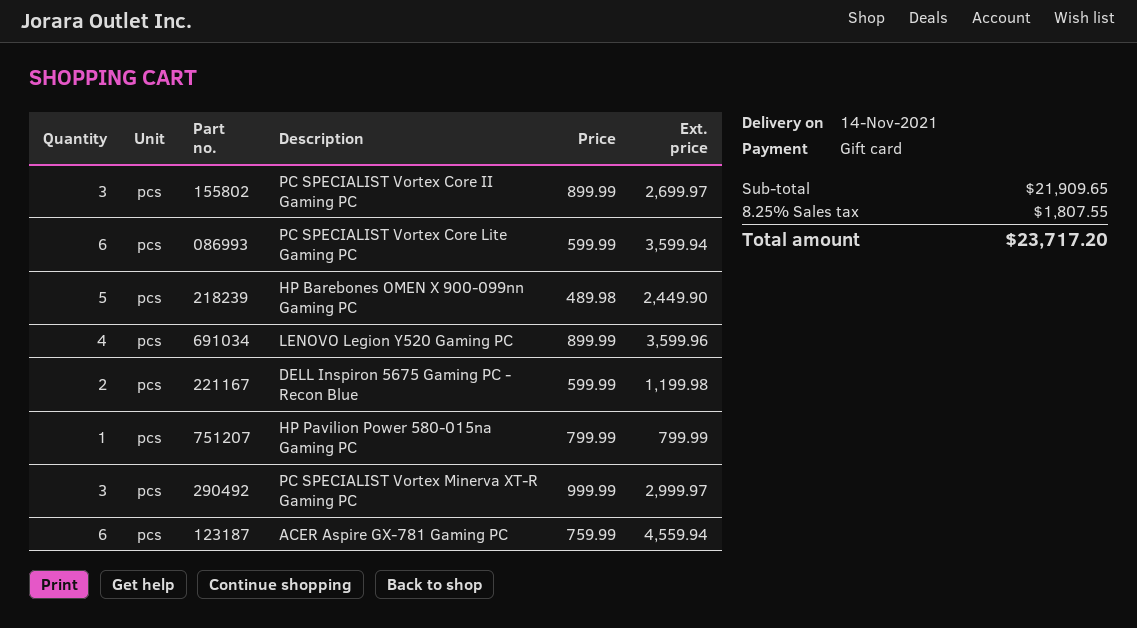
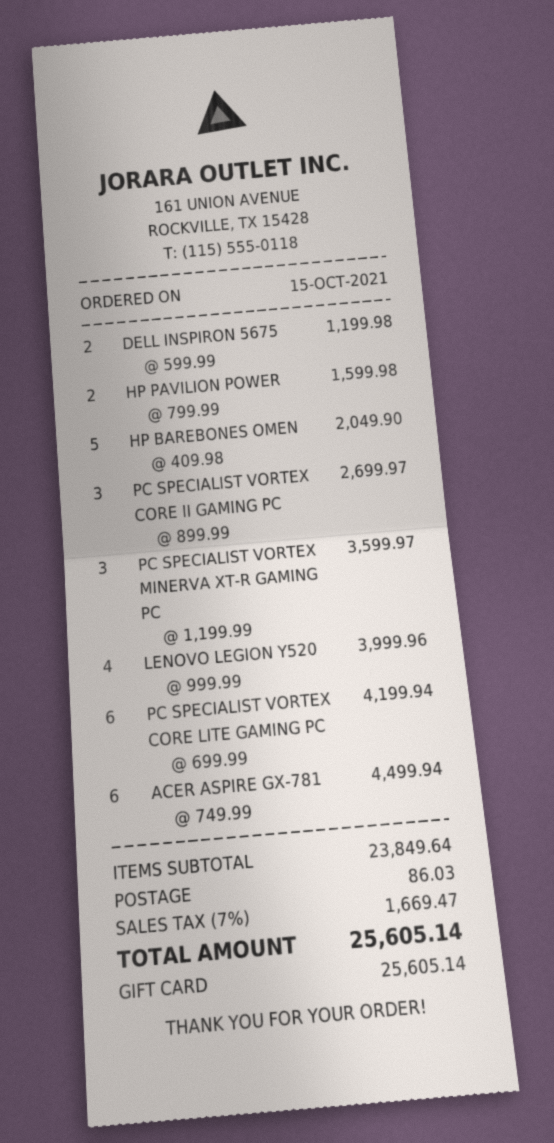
PC SPECIALIST Vortex Core Lite Gaming PC: 6 x 599.99 = 3599.94 -> 6 x 699.99 = 4199.94
HP Barebones OMEN X 900-099nn Gaming PC: 5 x 489.98 = 2449.90 -> 5 x 409.98 = 2049.90
LENOVO Legion Y520 Gaming PC: 4 x 899.99 = 3599.96 -> 4 x 999.99 = 3999.96
HP Pavilion Power 580-015na Gaming PC: 1 x 799.99 = 799.99 -> 2 x 799.99 = 1599.98
PC SPECIALIST Vortex Minerva XT-R Gaming PC: 3 x 999.99 = 2999.97 -> 3 x 1199.99 = 3599.97
ACER Aspire GX-781 Gaming PC: 6 x 759.99 = 4559.94 -> 6 x 749.99 = 4499.94
subtotal: 21909.65 -> 23849.64
shipping: none -> 86.03
tax: 8.25% = 1807.55 -> 7% = 1669.47
total: 23717.20 -> 25605.14

